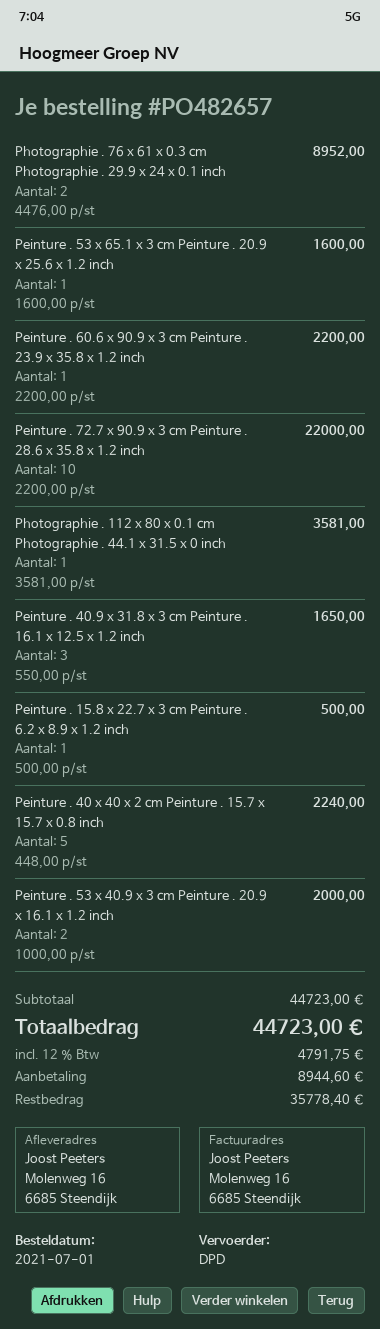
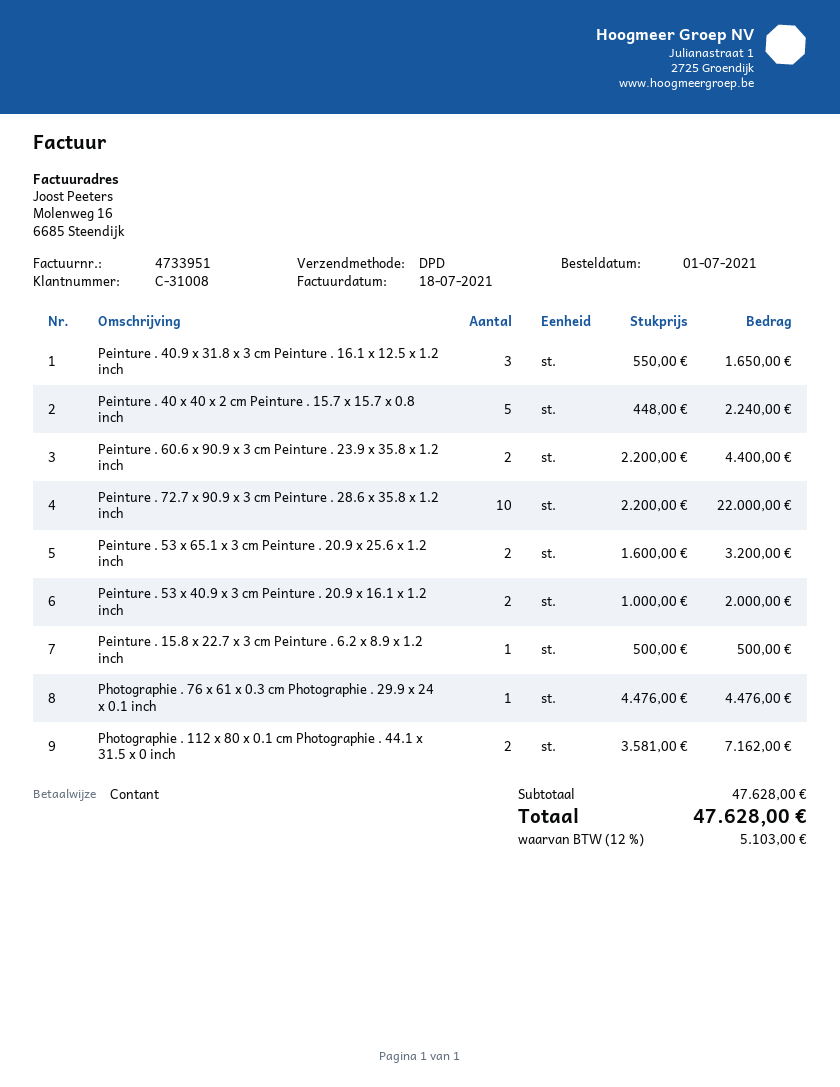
Photographie . 76 x 61 x 0.3 cm Photographie . 29.9 x 24 x 0.1 inch: 2 x 4476.00 = 8952.00 -> 1 x 4476.00 = 4476.00
Peinture . 53 x 65.1 x 3 cm Peinture . 20.9 x 25.6 x 1.2 inch: 1 x 1600.00 = 1600.00 -> 2 x 1600.00 = 3200.00
Peinture . 60.6 x 90.9 x 3 cm Peinture . 23.9 x 35.8 x 1.2 inch: 1 x 2200.00 = 2200.00 -> 2 x 2200.00 = 4400.00
Photographie . 112 x 80 x 0.1 cm Photographie . 44.1 x 31.5 x 0 inch: 1 x 3581.00 = 3581.00 -> 2 x 3581.00 = 7162.00
subtotal: 44723.00 -> 47628.00
tax: 12% = 4791.75 -> 12% = 5103.00
total: 44723.00 -> 47628.00

